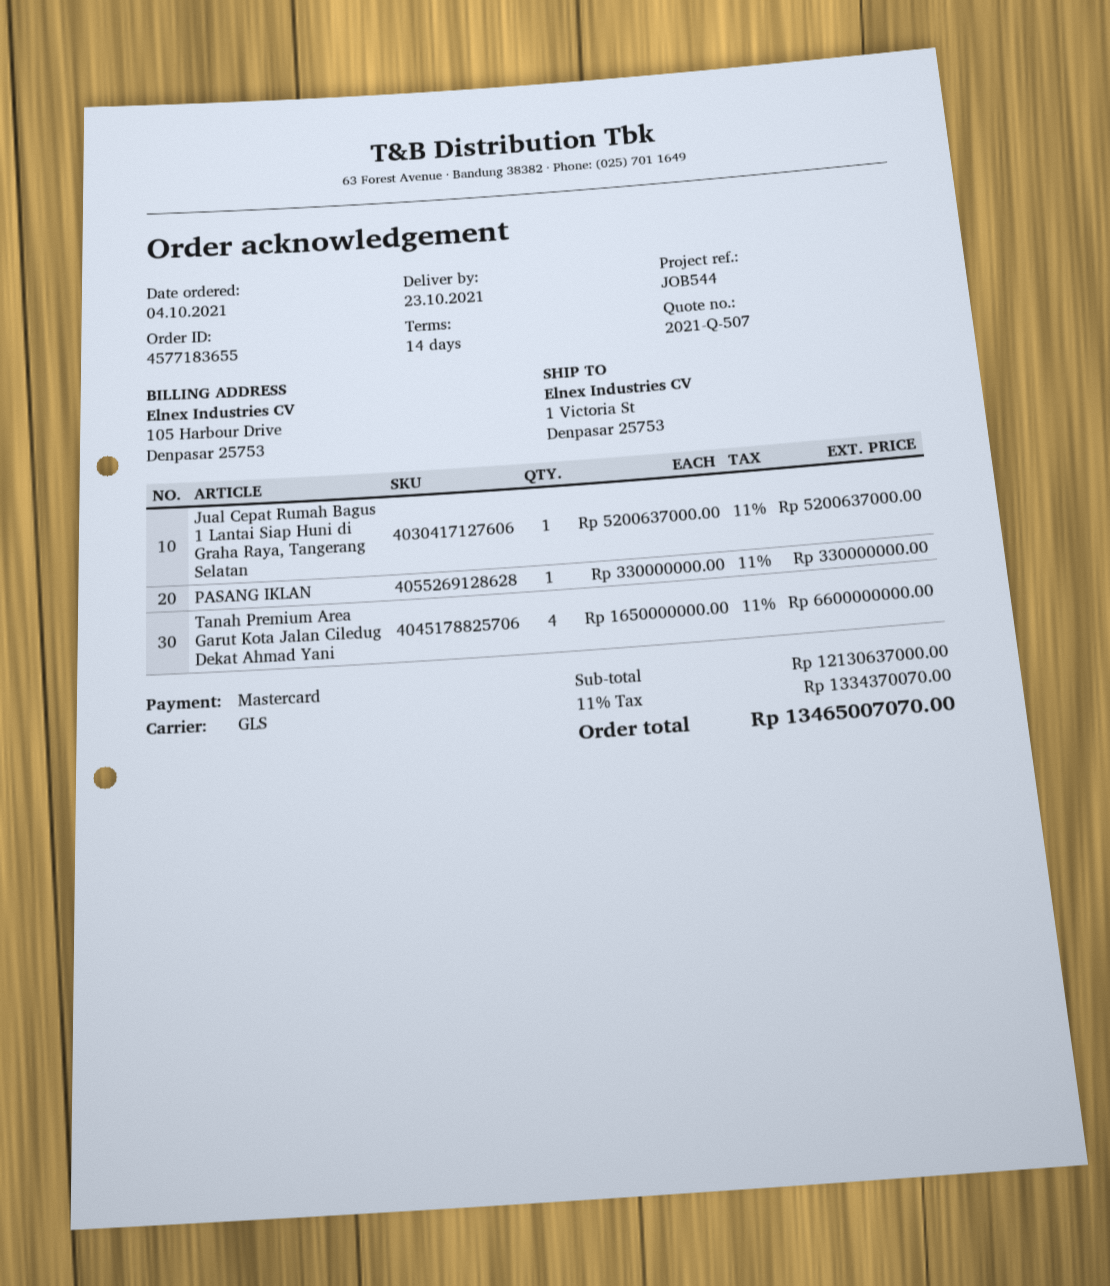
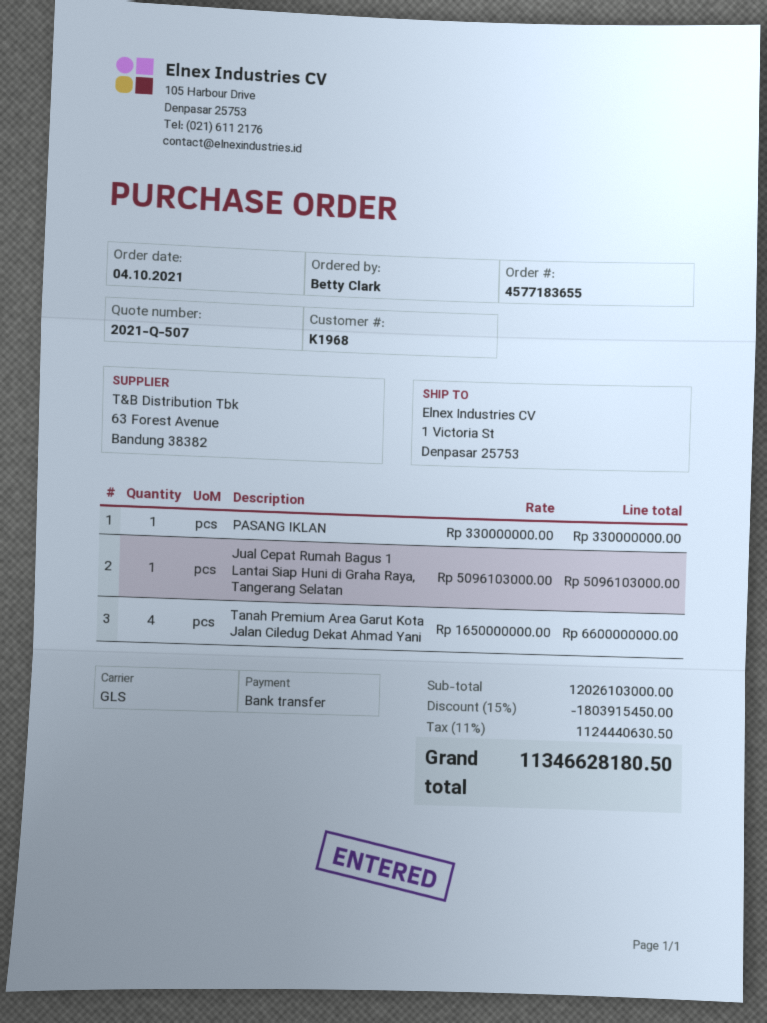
payment method: Mastercard -> bank transfer
Jual Cepat Rumah Bagus 1 Lantai Siap Huni di Graha Raya, Tangerang Selatan: 1 x 5200637000.00 = 5200637000.00 -> 1 x 5096103000.00 = 5096103000.00
subtotal: 12130637000.00 -> 12026103000.00
discount: none -> 15% = 1803915450.00
tax: 11% = 1334370070.00 -> 11% = 1124440630.50
total: 13465007070.00 -> 11346628180.50

